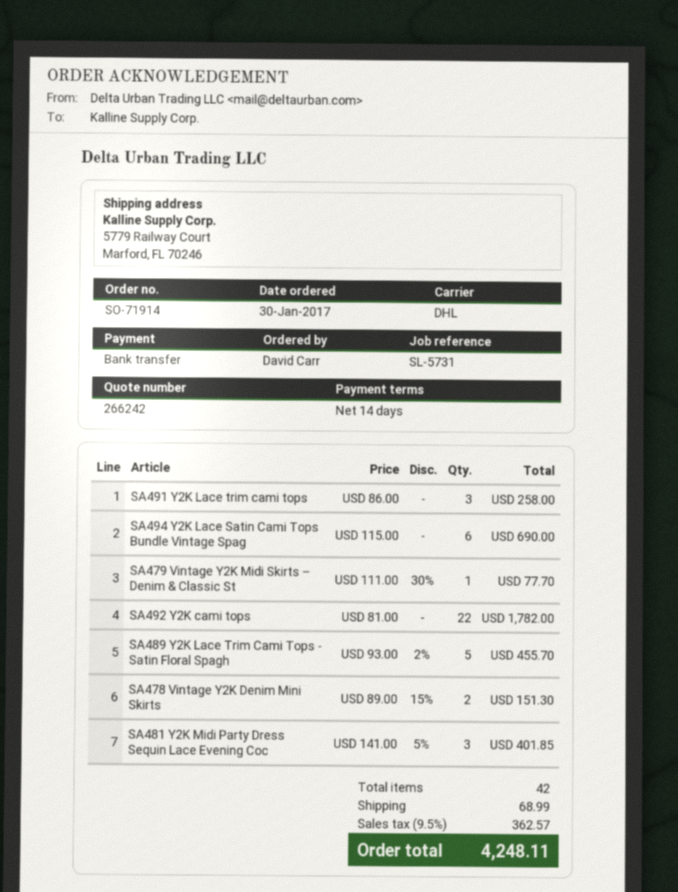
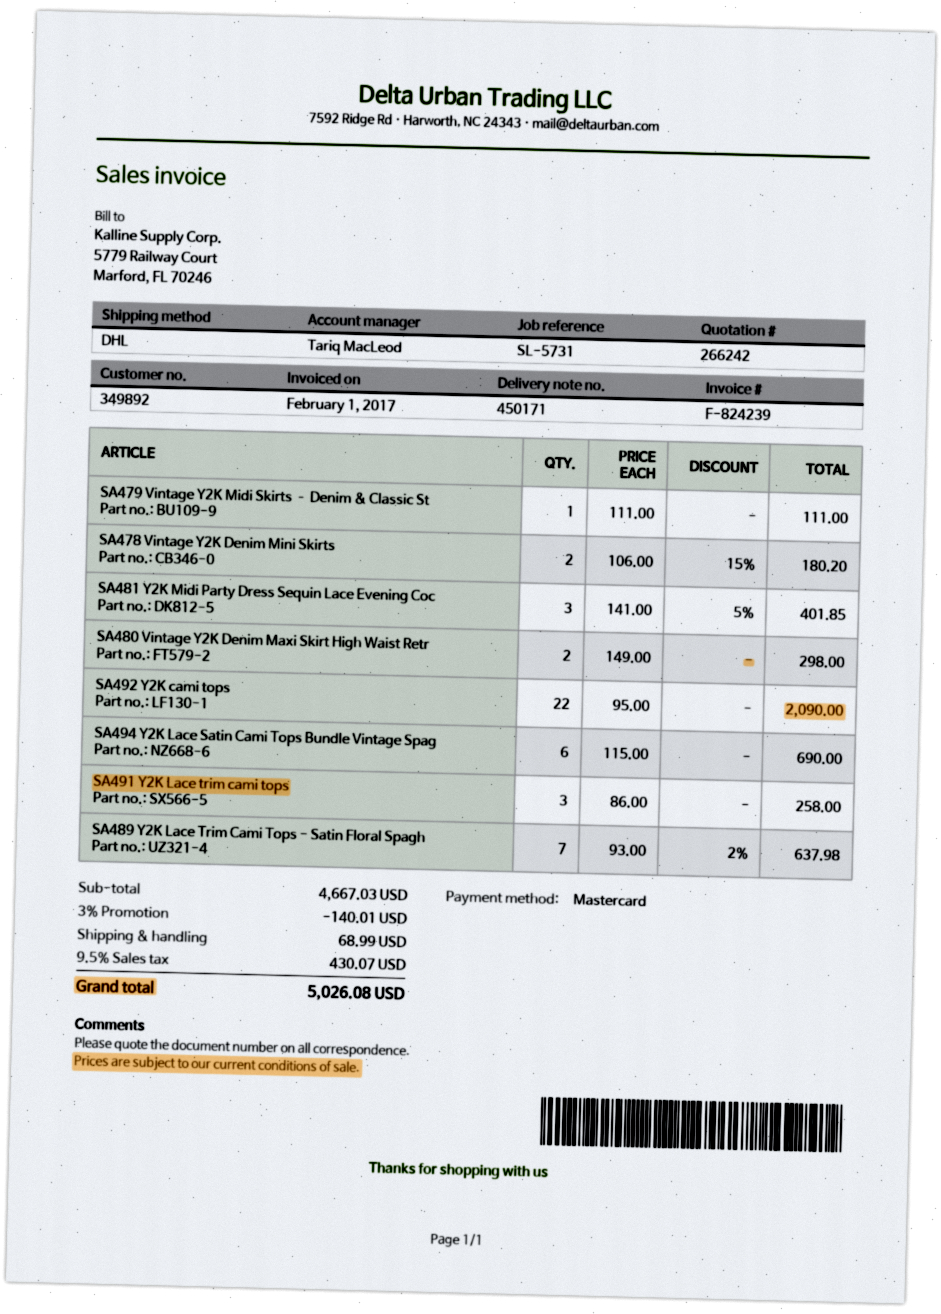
payment method: bank transfer -> Mastercard
SA479 Vintage Y2K Midi Skirts – Denim & Classic St: 1 x 111.00 - 30% = 77.70 -> 1 x 111.00 = 111.00
SA492 Y2K cami tops: 22 x 81.00 = 1782.00 -> 22 x 95.00 = 2090.00
SA489 Y2K Lace Trim Cami Tops - Satin Floral Spagh: 5 x 93.00 - 2% = 455.70 -> 7 x 93.00 - 2% = 637.98
SA478 Vintage Y2K Denim Mini Skirts: 2 x 89.00 - 15% = 151.30 -> 2 x 106.00 - 15% = 180.20
SA480 Vintage Y2K Denim Maxi Skirt High Waist Retr: none -> 2 x 149.00 = 298.00
discount: none -> 3% = 140.01
tax: 9.5% = 362.57 -> 9.5% = 430.07
total: 4248.11 -> 5026.08

